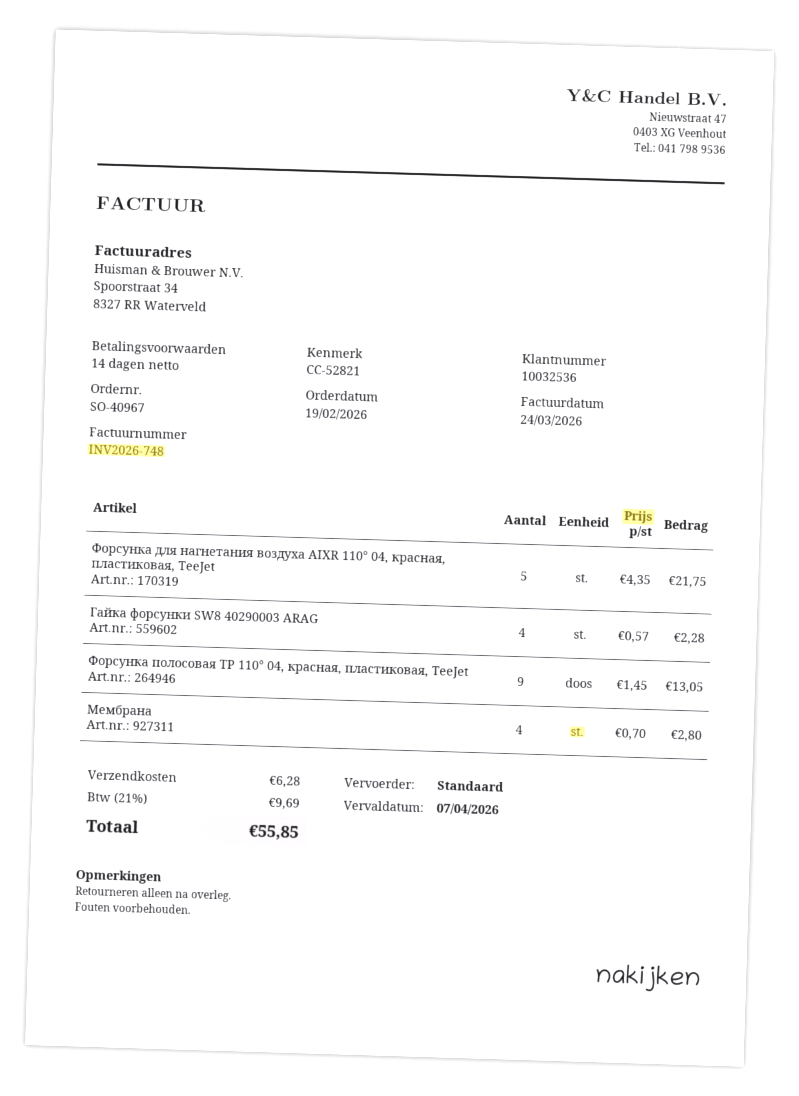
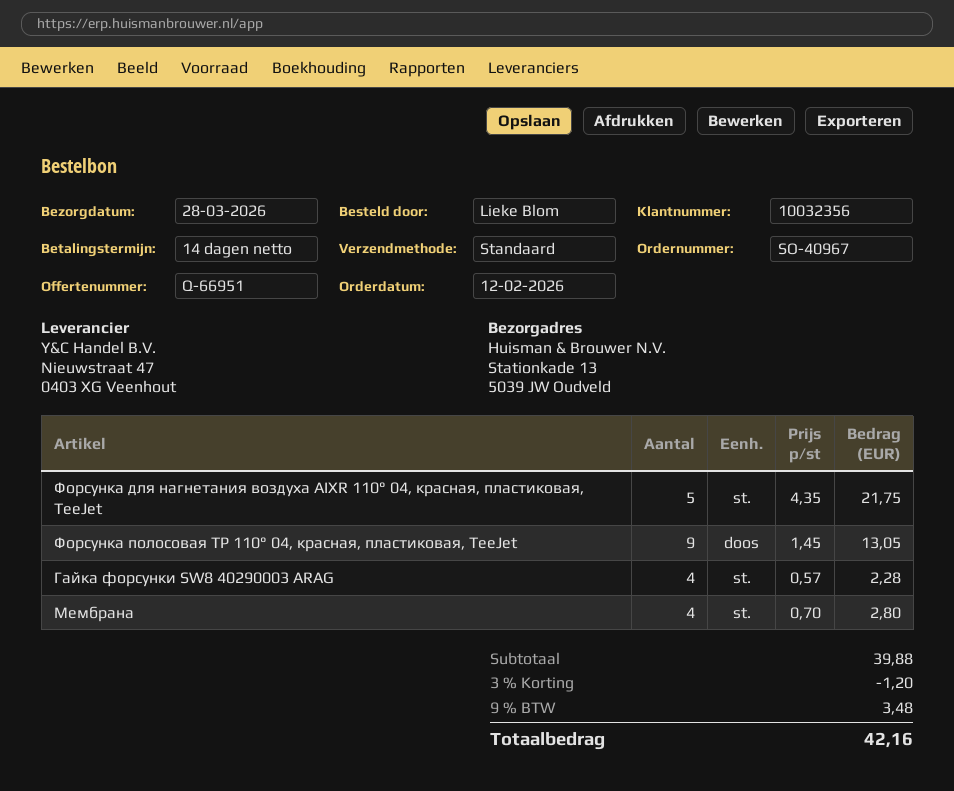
order date: 2026-02-19 -> 2026-02-12
customer number: 10032536 -> 10032356
discount: none -> 3% = 1.20
shipping: 6.28 -> none
tax: 21% = 9.69 -> 9% = 3.48
total: 55.85 -> 42.16

